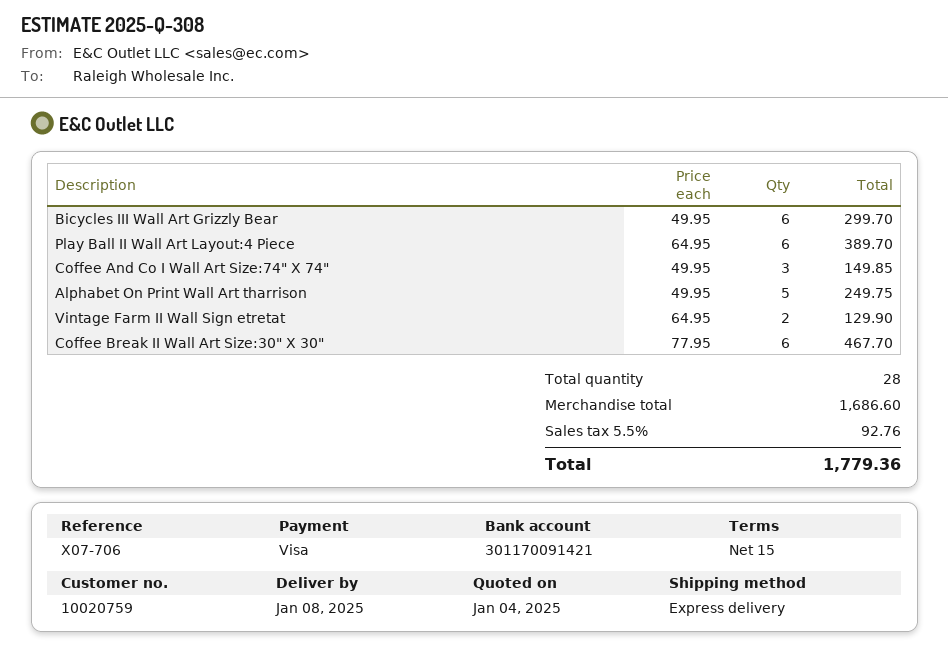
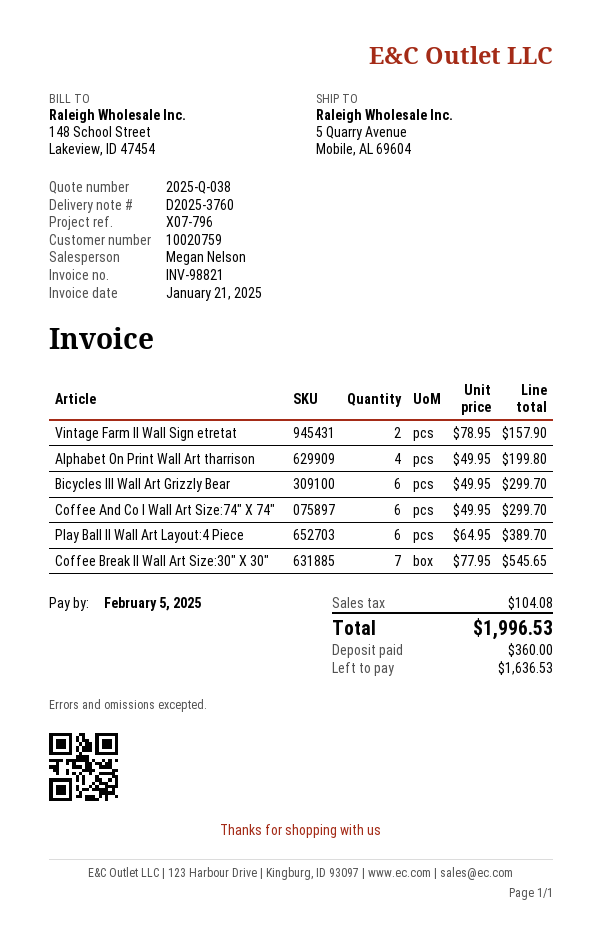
quote number: 2025-Q-308 -> 2025-Q-038
reference: X07-706 -> X07-796
Coffee And Co I Wall Art Size:74" X 74": 3 x 49.95 = 149.85 -> 6 x 49.95 = 299.70
Alphabet On Print Wall Art tharrison: 5 x 49.95 = 249.75 -> 4 x 49.95 = 199.80
Vintage Farm II Wall Sign etretat: 2 x 64.95 = 129.90 -> 2 x 78.95 = 157.90
Coffee Break II Wall Art Size:30" X 30": 6 x 77.95 = 467.70 -> 7 x 77.95 = 545.65
tax: 92.76 -> 104.08
total: 1779.36 -> 1996.53

